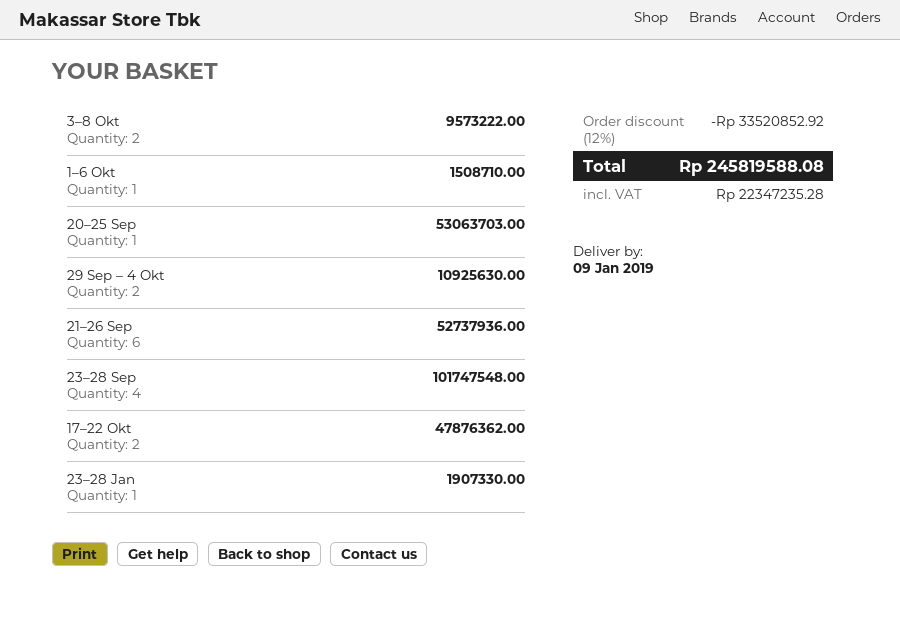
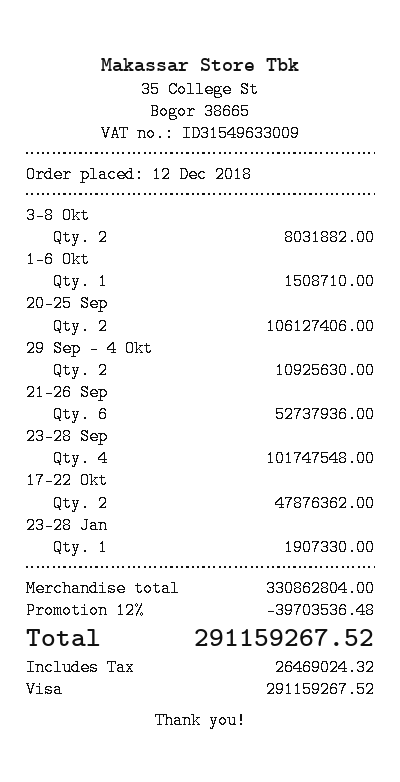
3–8 Okt: 2 for 9573222.00 -> 2 for 8031882.00
20–25 Sep: 1 for 53063703.00 -> 2 for 106127406.00
discount: 12% = 33520852.92 -> 12% = 39703536.48
tax: 22347235.28 -> 26469024.32
total: 245819588.08 -> 291159267.52

